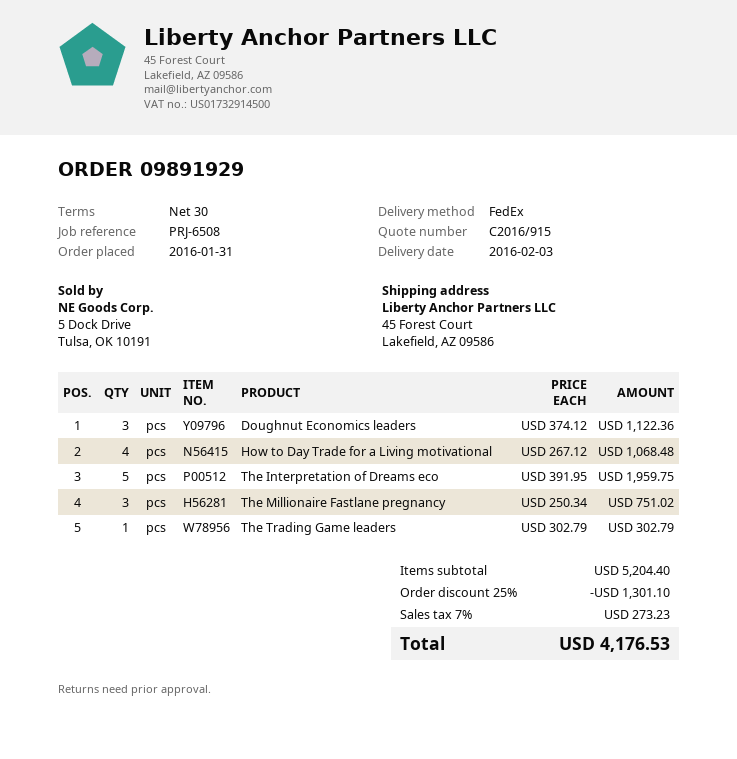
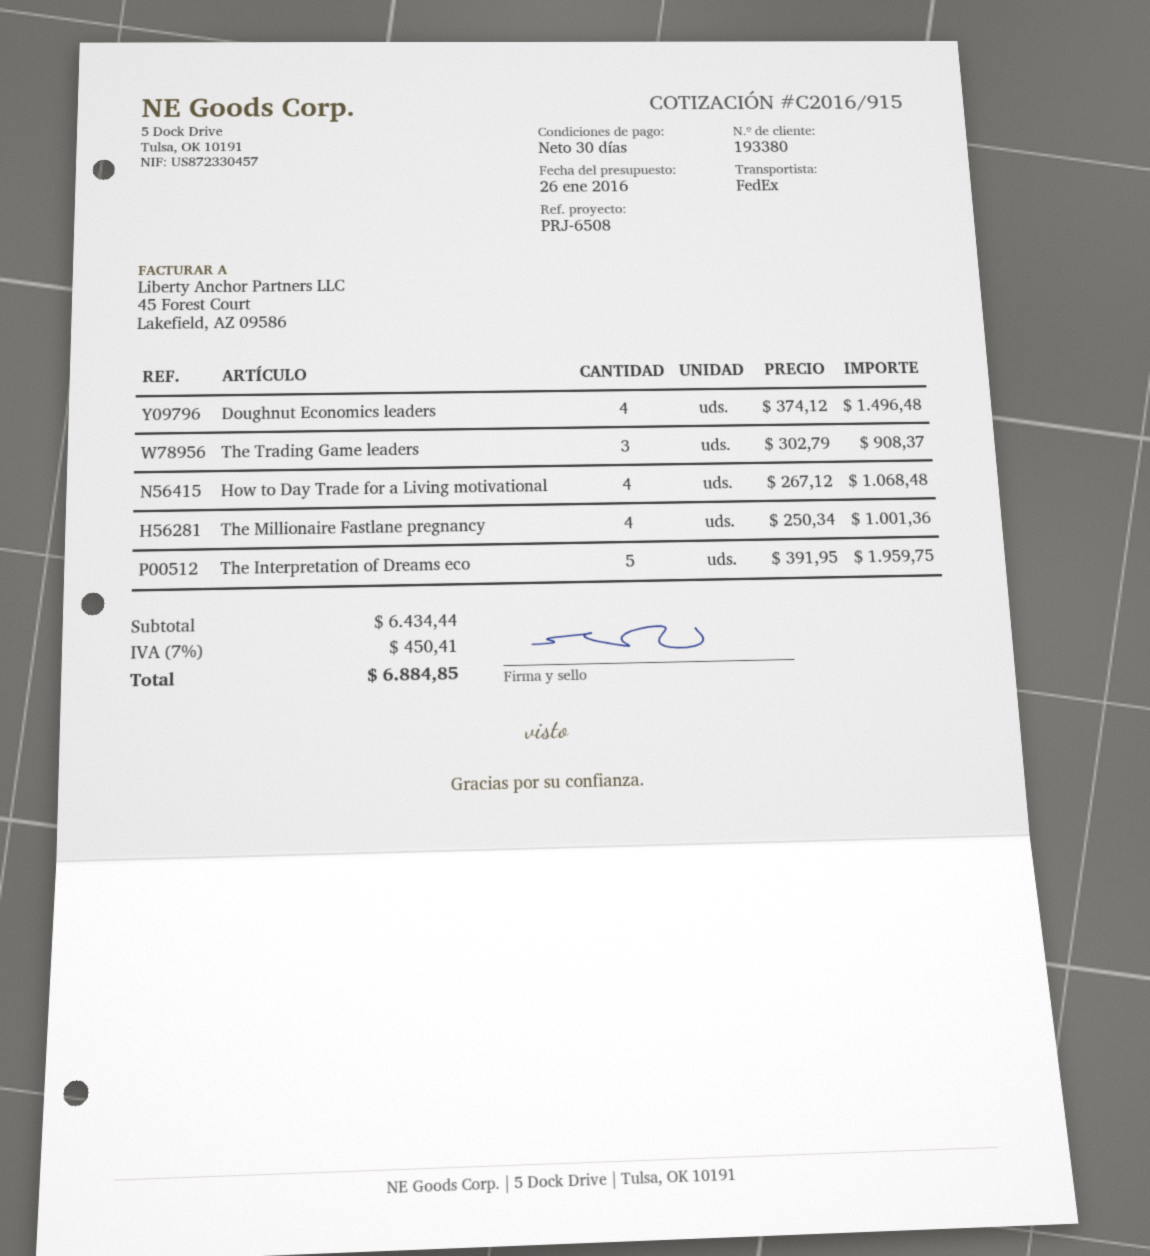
Doughnut Economics leaders: 3 x 374.12 = 1122.36 -> 4 x 374.12 = 1496.48
The Millionaire Fastlane pregnancy: 3 x 250.34 = 751.02 -> 4 x 250.34 = 1001.36
The Trading Game leaders: 1 x 302.79 = 302.79 -> 3 x 302.79 = 908.37
subtotal: 5204.40 -> 6434.44
discount: 25% = 1301.10 -> none
tax: 7% = 273.23 -> 7% = 450.41
total: 4176.53 -> 6884.85

